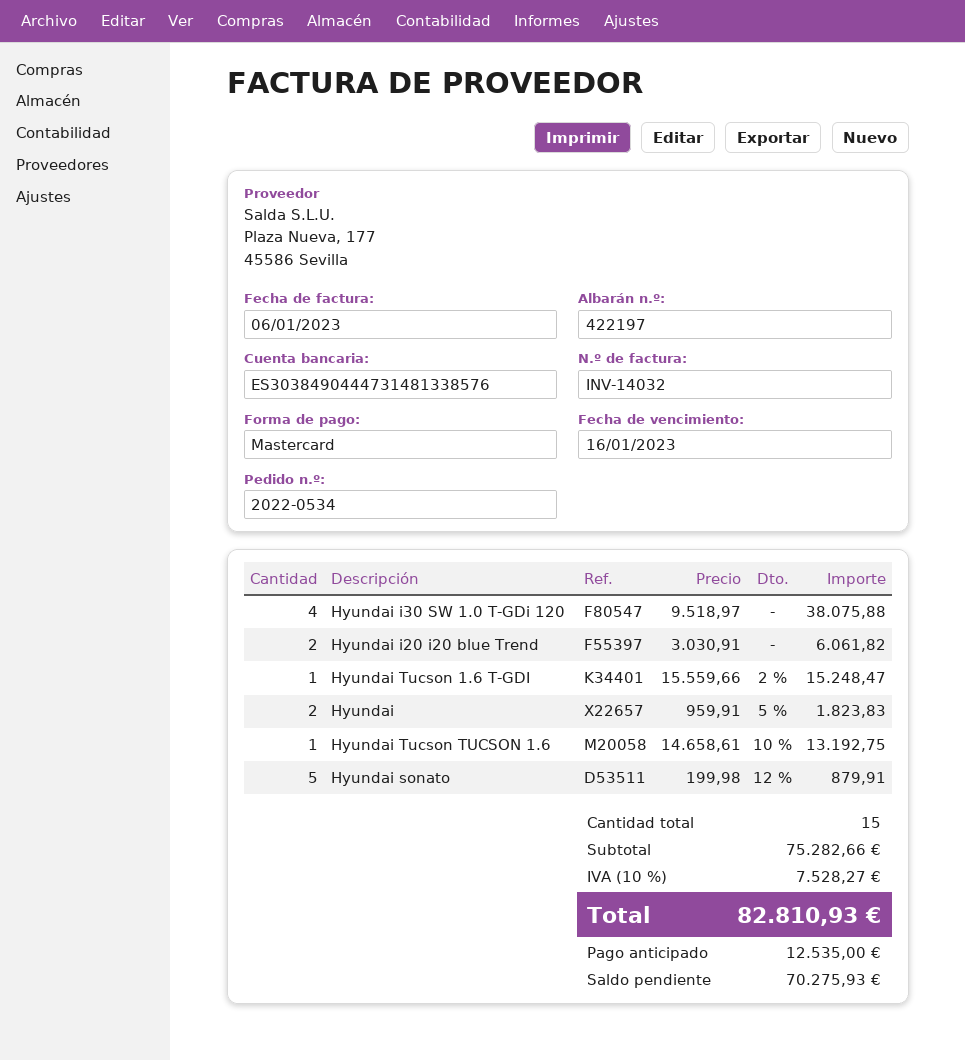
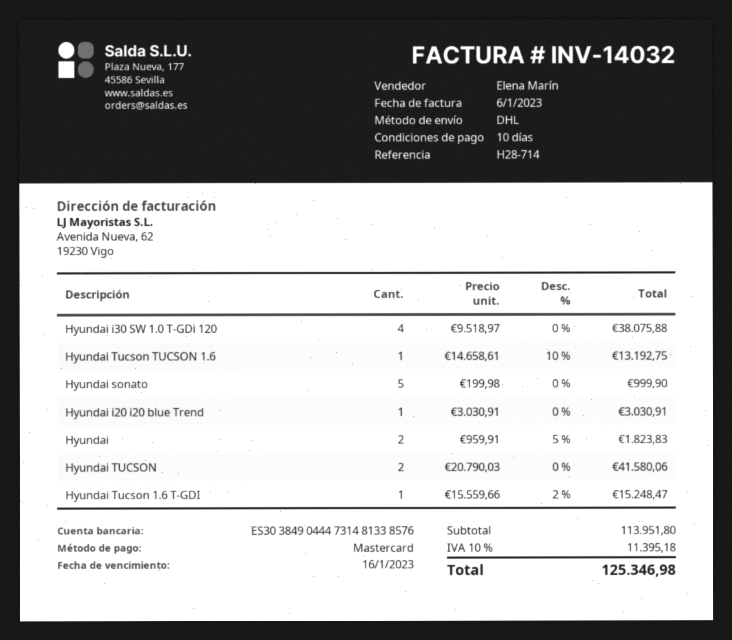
Hyundai i20 i20 blue Trend: 2 x 3030.91 = 6061.82 -> 1 x 3030.91 = 3030.91
Hyundai sonato: 5 x 199.98 - 12% = 879.91 -> 5 x 199.98 = 999.90
Hyundai TUCSON: none -> 2 x 20790.03 = 41580.06
subtotal: 75282.66 -> 113951.80
tax: 10% = 7528.27 -> 10% = 11395.18
total: 82810.93 -> 125346.98

